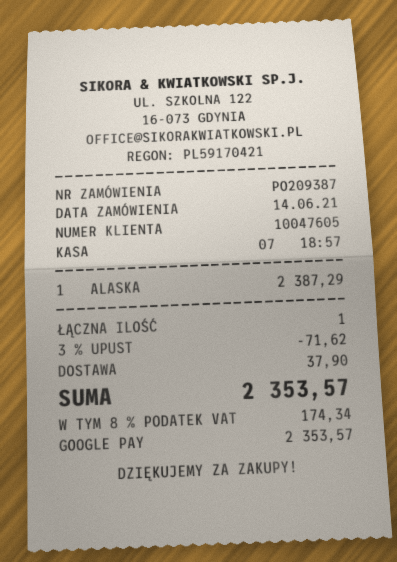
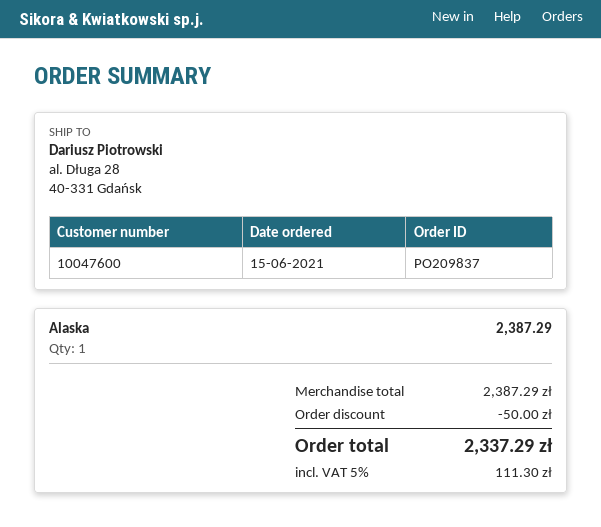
order number: PO209387 -> PO209837
order date: 2021-06-14 -> 2021-06-15
customer number: 10047605 -> 10047600
discount: 71.62 -> 50.00
shipping: 37.90 -> none
tax: 8% = 174.34 -> 5% = 111.30
total: 2353.57 -> 2337.29

